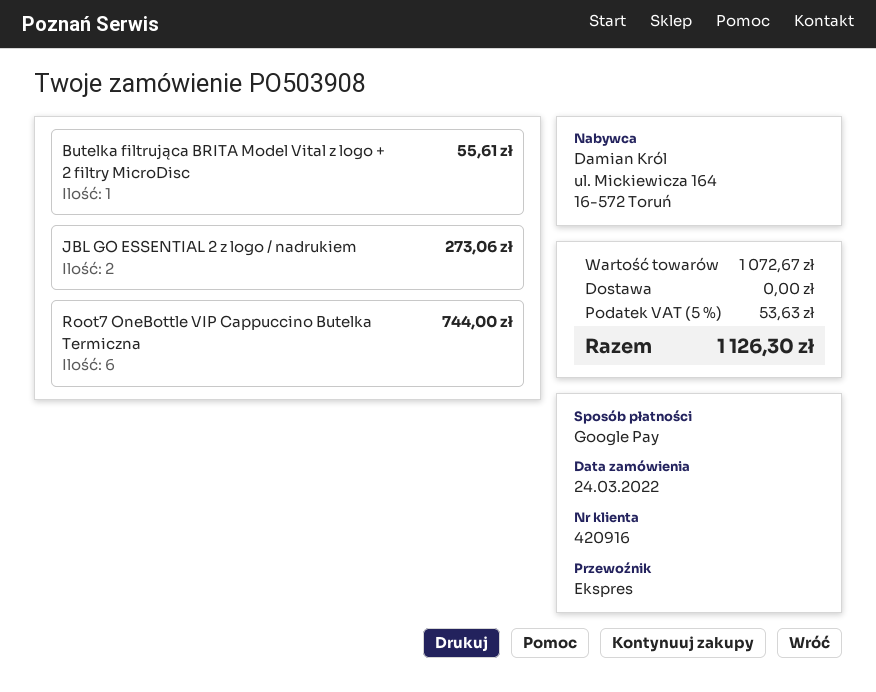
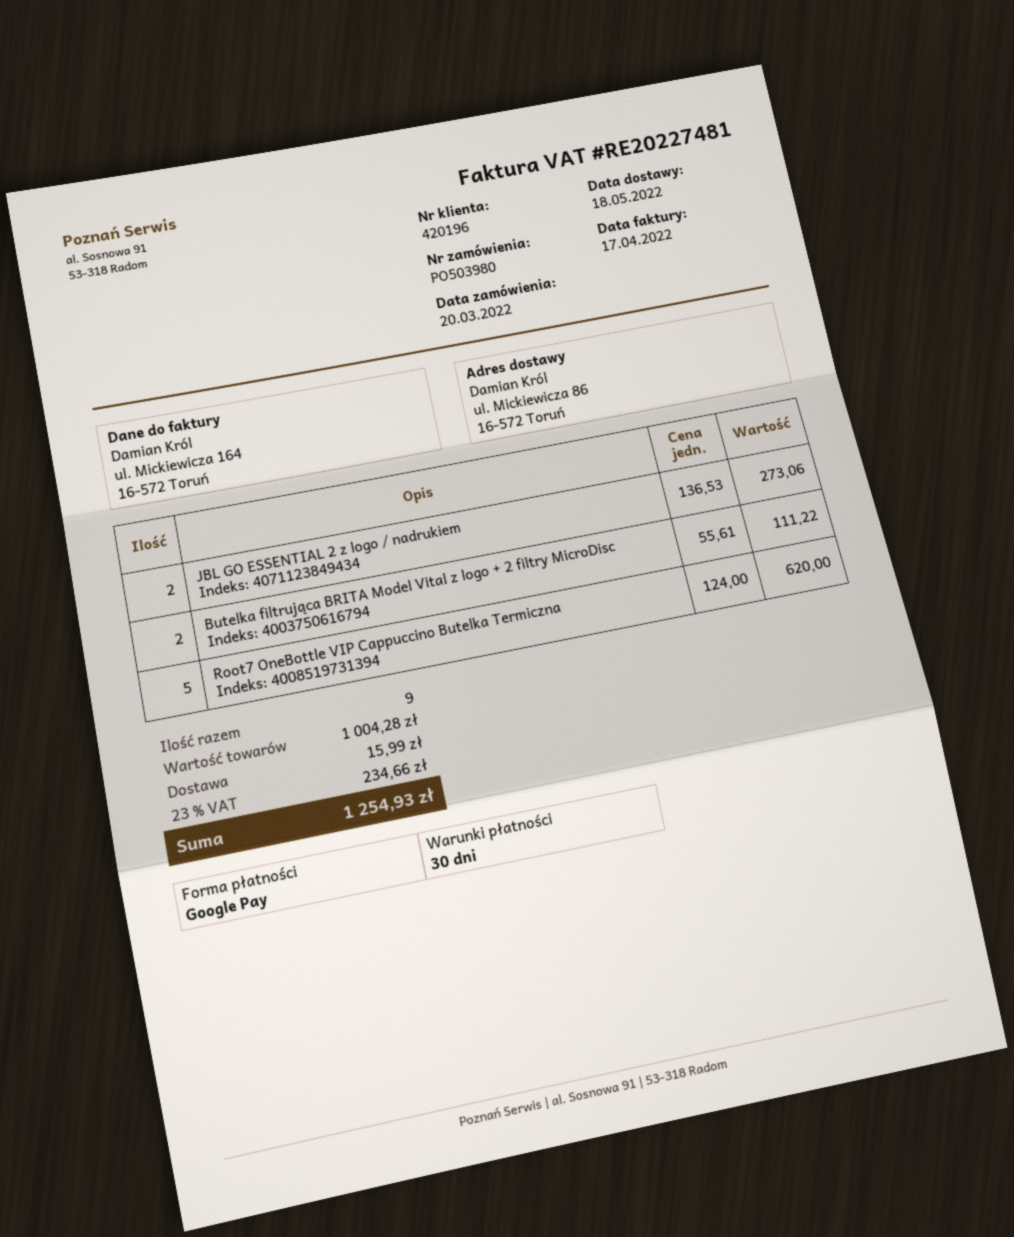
order number: PO503908 -> PO503980
order date: 2022-03-24 -> 2022-03-20
customer number: 420916 -> 420196
Butelka filtrująca BRITA Model Vital z logo + 2 filtry MicroDisc: 1 for 55.61 -> 2 for 111.22
Root7 OneBottle VIP Cappuccino Butelka Termiczna: 6 for 744.00 -> 5 for 620.00
subtotal: 1072.67 -> 1004.28
shipping: 0.00 -> 15.99
tax: 5% = 53.63 -> 23% = 234.66
total: 1126.30 -> 1254.93

